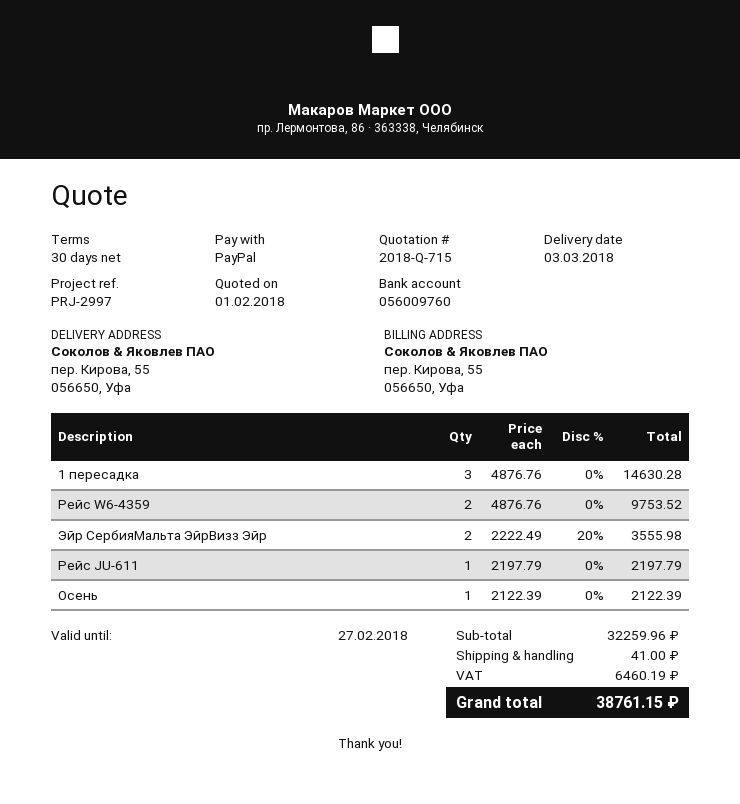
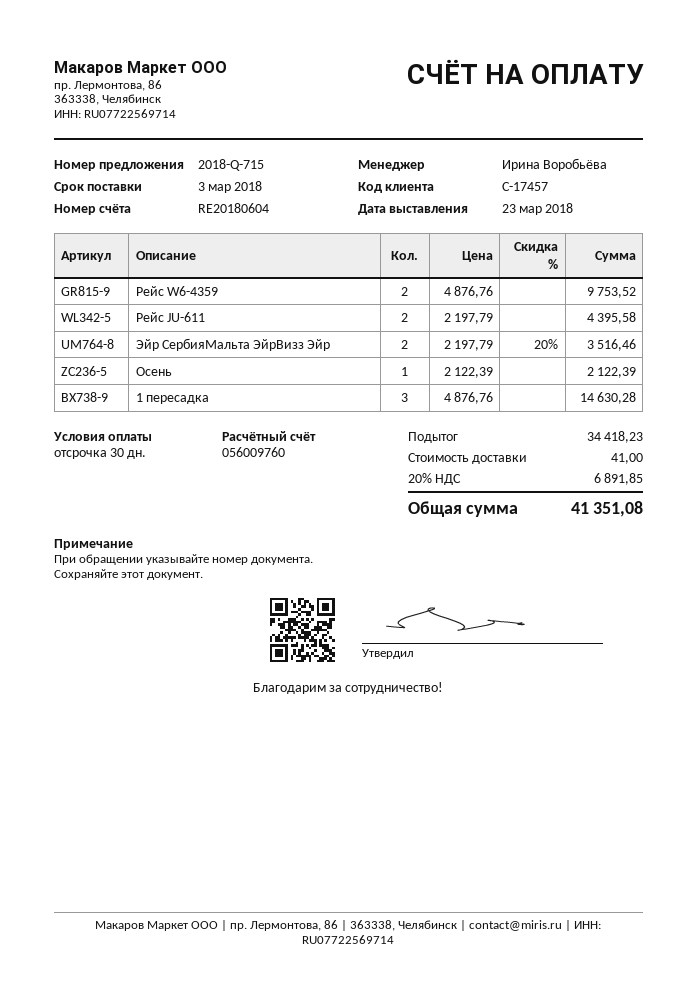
Эйр СербияМальта ЭйрВизз Эйр: 2 x 2222.49 - 20% = 3555.98 -> 2 x 2197.79 - 20% = 3516.46
Рейс JU-611: 1 x 2197.79 = 2197.79 -> 2 x 2197.79 = 4395.58
subtotal: 32259.96 -> 34418.23
tax: 6460.19 -> 6891.85
total: 38761.15 -> 41351.08

